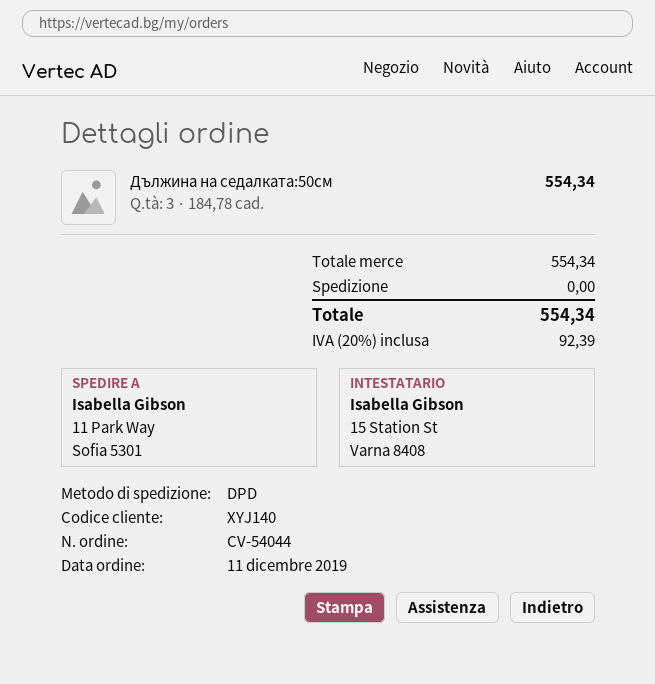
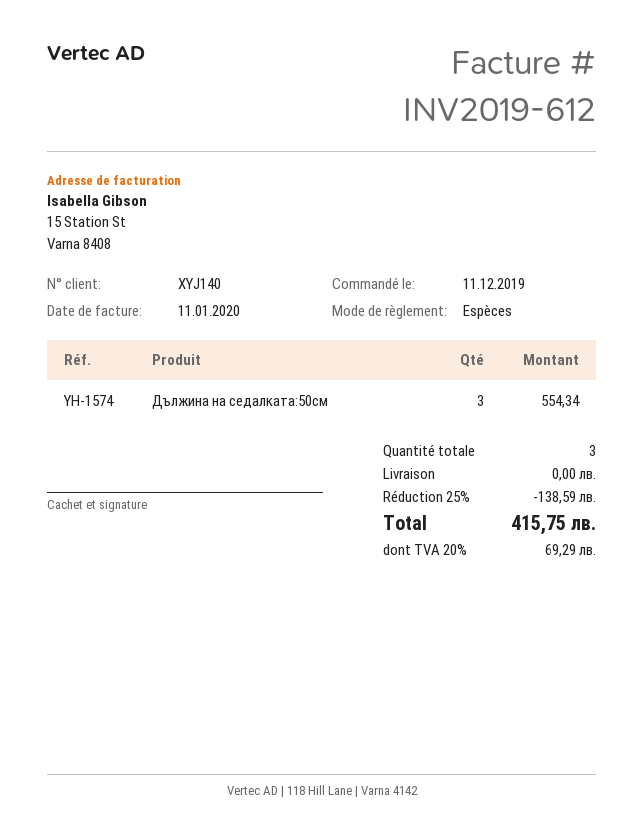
discount: none -> 25% = 138.59
tax: 20% = 92.39 -> 20% = 69.29
total: 554.34 -> 415.75

